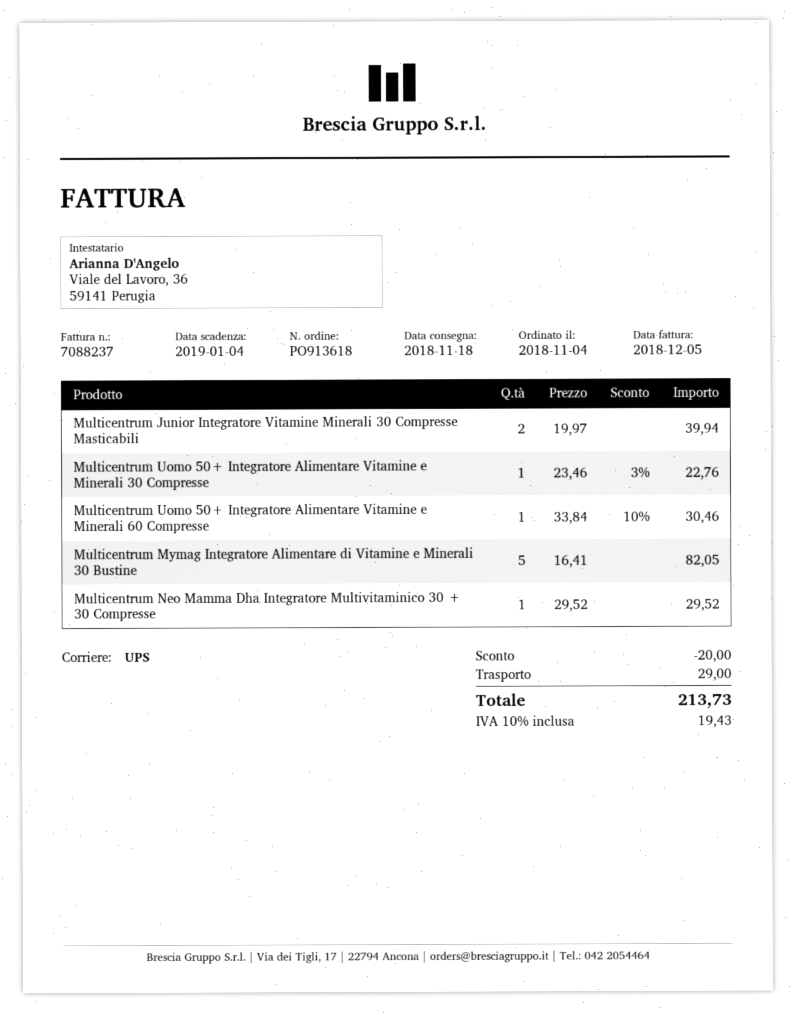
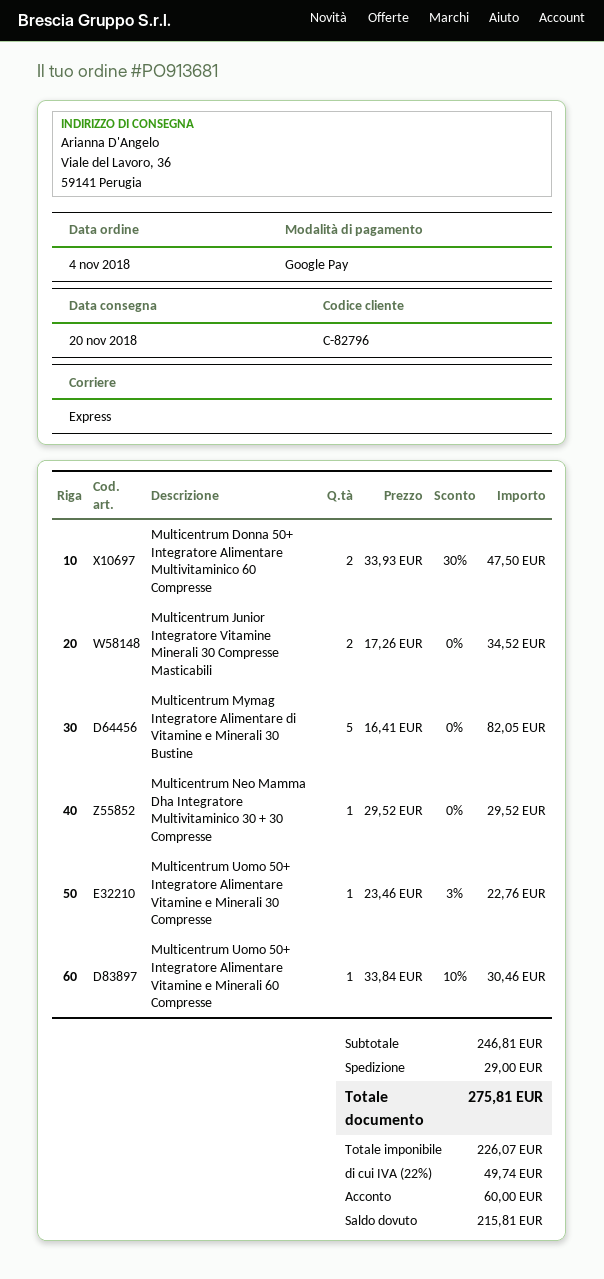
order number: PO913618 -> PO913681
delivery date: 2018-11-18 -> 2018-11-20
shipping method: UPS -> express
Multicentrum Junior Integratore Vitamine Minerali 30 Compresse Masticabili: 2 x 19.97 = 39.94 -> 2 x 17.26 = 34.52
Multicentrum Donna 50+ Integratore Alimentare Multivitaminico 60 Compresse: none -> 2 x 33.93 - 30% = 47.50
discount: 20.00 -> none
tax: 10% = 19.43 -> 22% = 49.74
total: 213.73 -> 275.81

